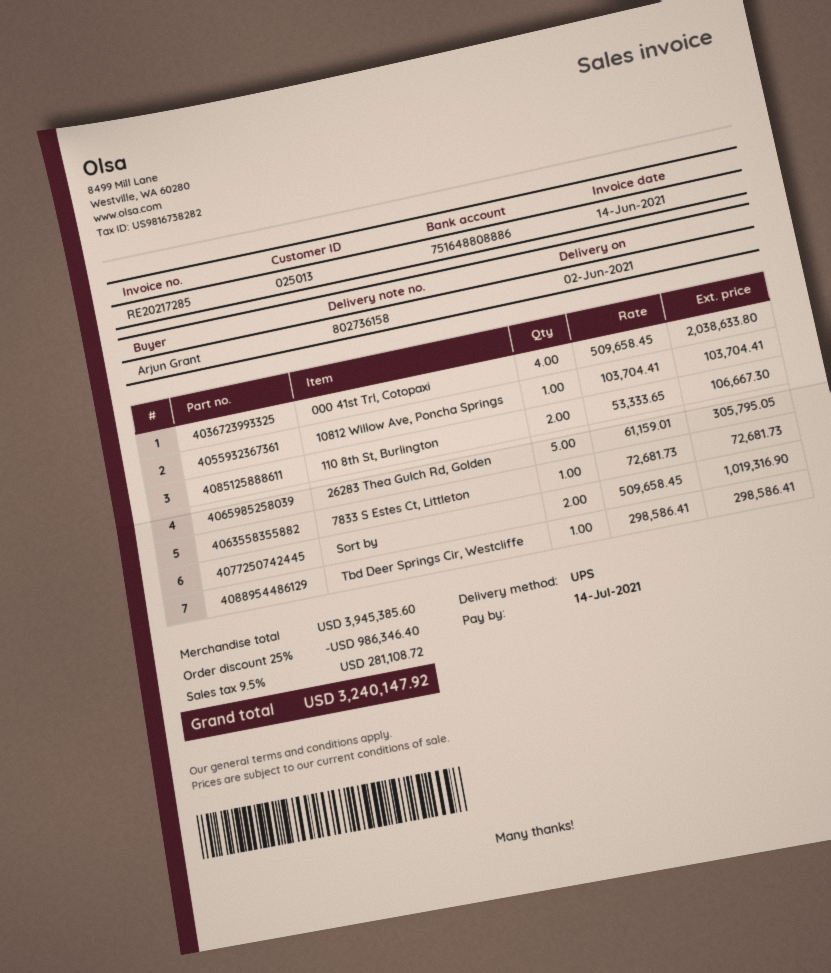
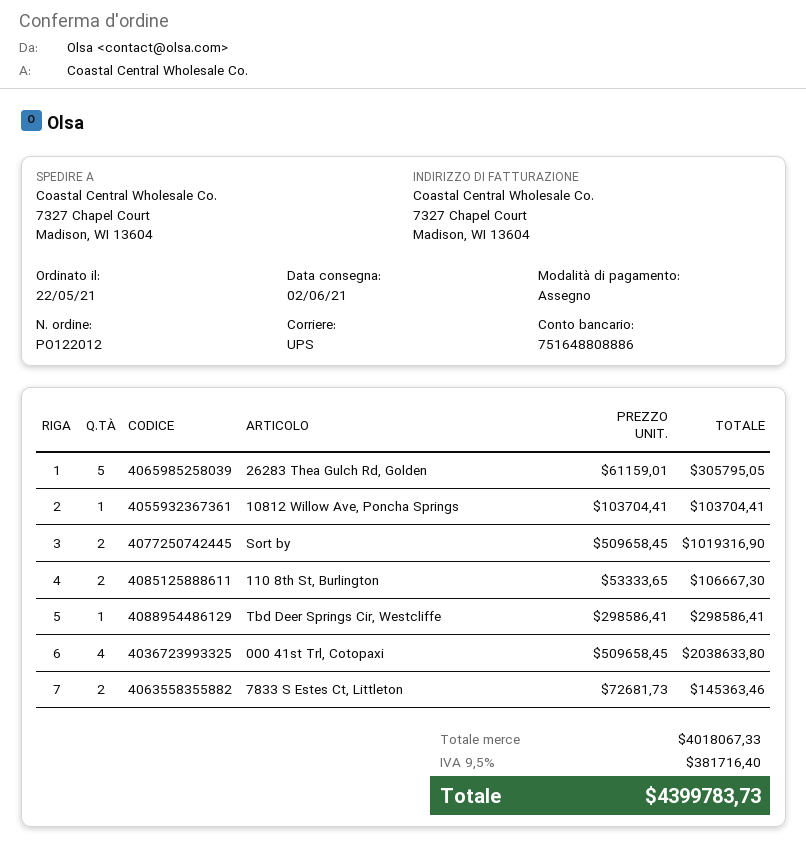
7833 S Estes Ct, Littleton: 1 x 72681.73 = 72681.73 -> 2 x 72681.73 = 145363.46
subtotal: 3945385.60 -> 4018067.33
discount: 25% = 986346.40 -> none
tax: 9.5% = 281108.72 -> 9.5% = 381716.40
total: 3240147.92 -> 4399783.73

